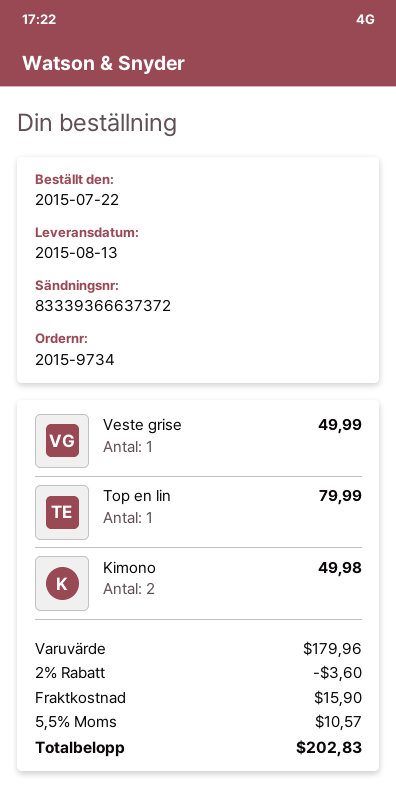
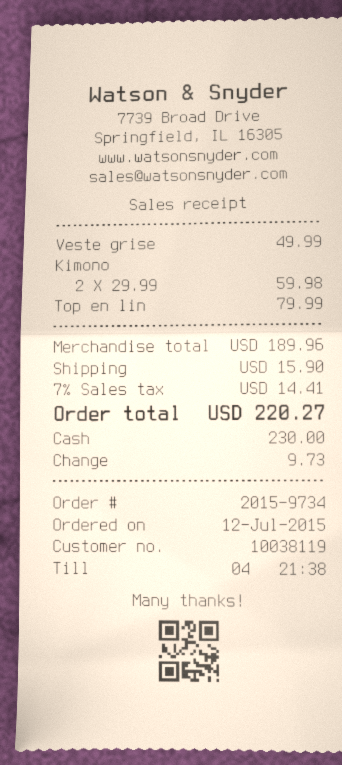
order date: 2015-07-22 -> 2015-07-12
Kimono: 2 for 49.98 -> 2 for 59.98
subtotal: 179.96 -> 189.96
discount: 2% = 3.60 -> none
tax: 5.5% = 10.57 -> 7% = 14.41
total: 202.83 -> 220.27

